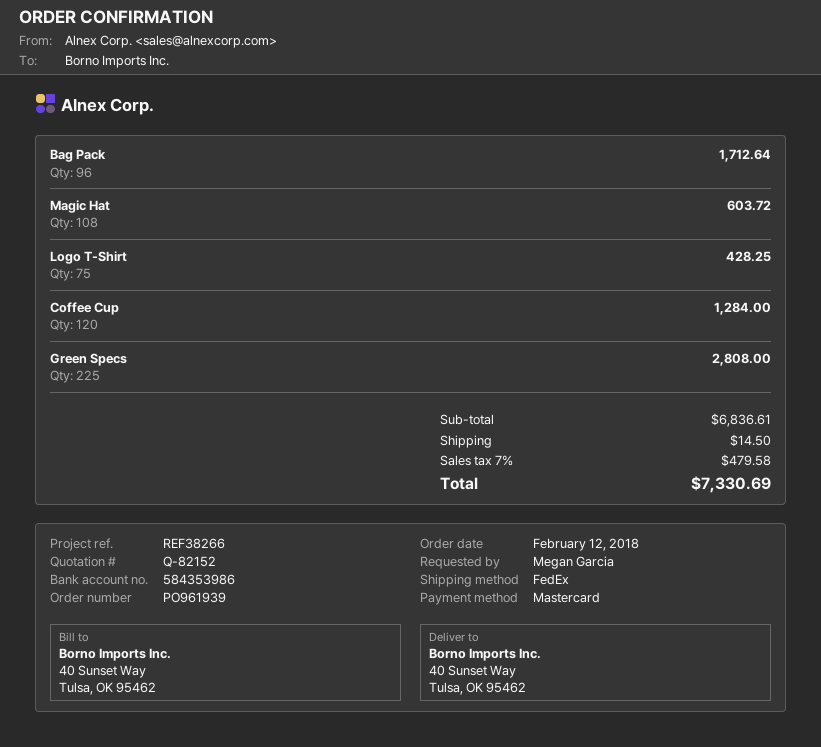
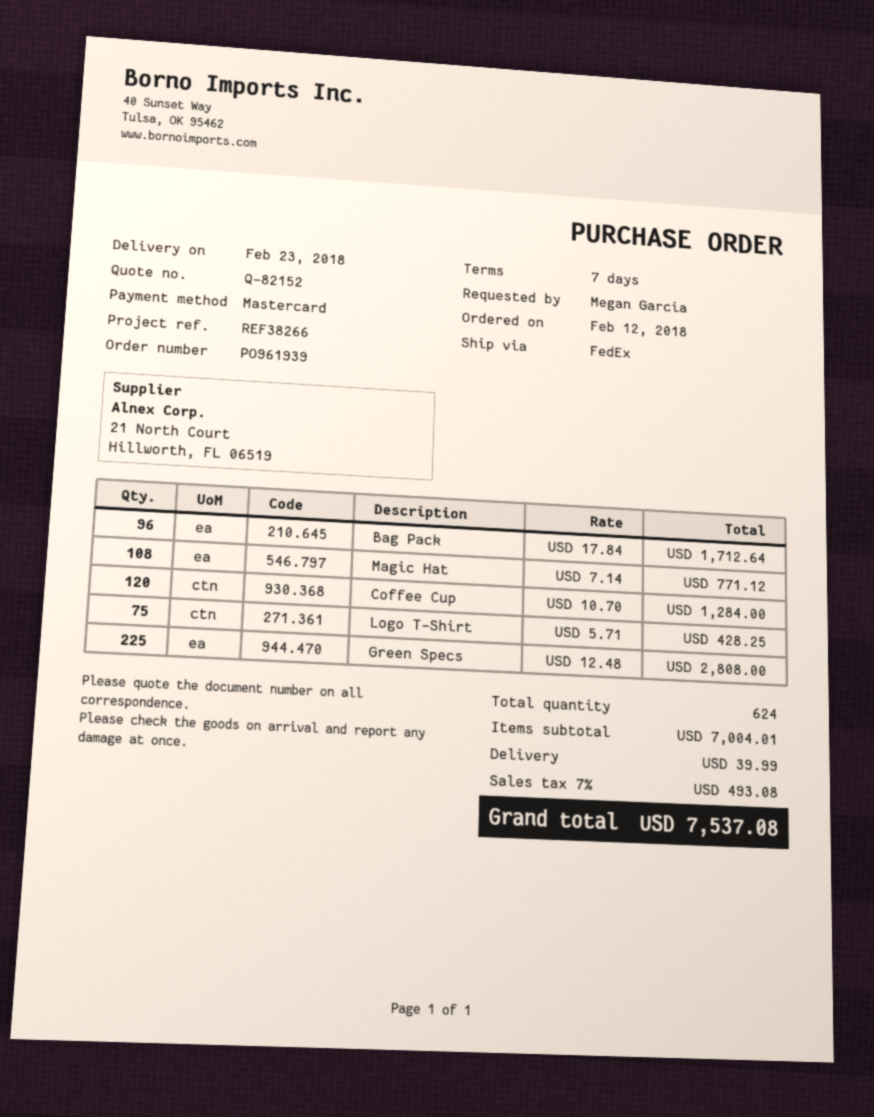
Magic Hat: 108 for 603.72 -> 108 for 771.12
subtotal: 6836.61 -> 7004.01
shipping: 14.50 -> 39.99
tax: 7% = 479.58 -> 7% = 493.08
total: 7330.69 -> 7537.08

